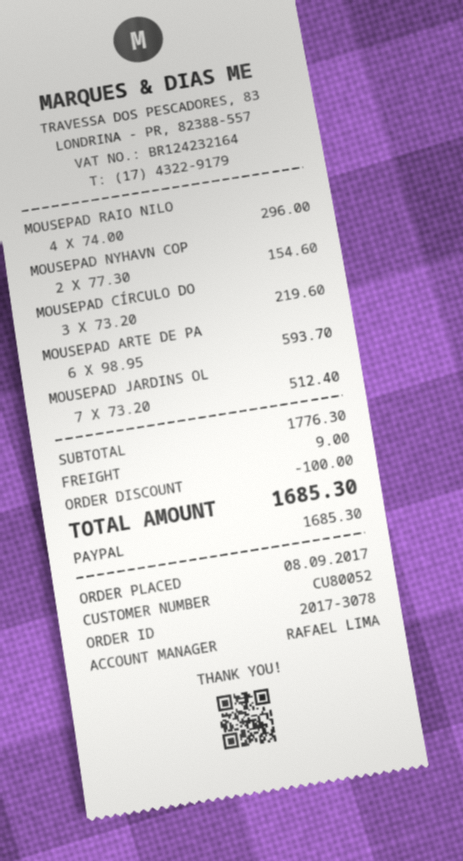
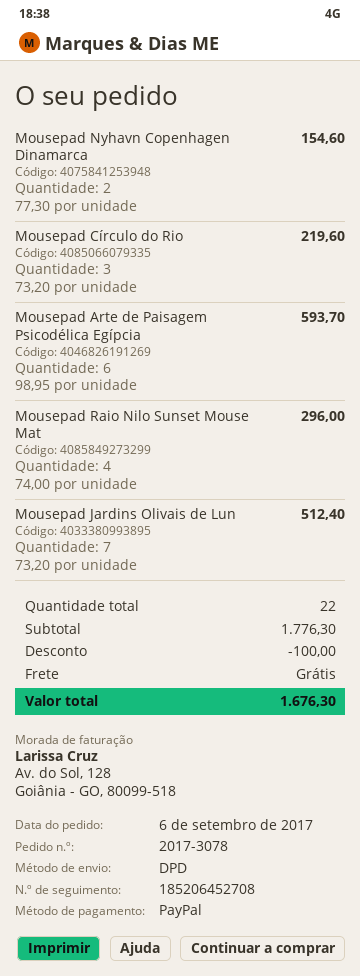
order date: 2017-09-08 -> 2017-09-06
shipping: 9.00 -> 0.00
total: 1685.30 -> 1676.30

